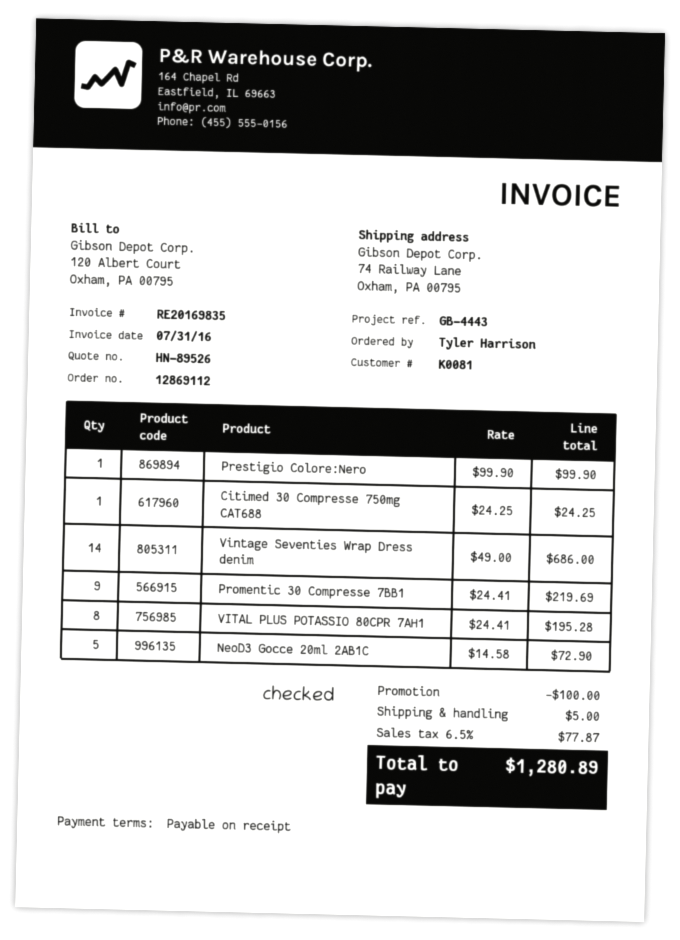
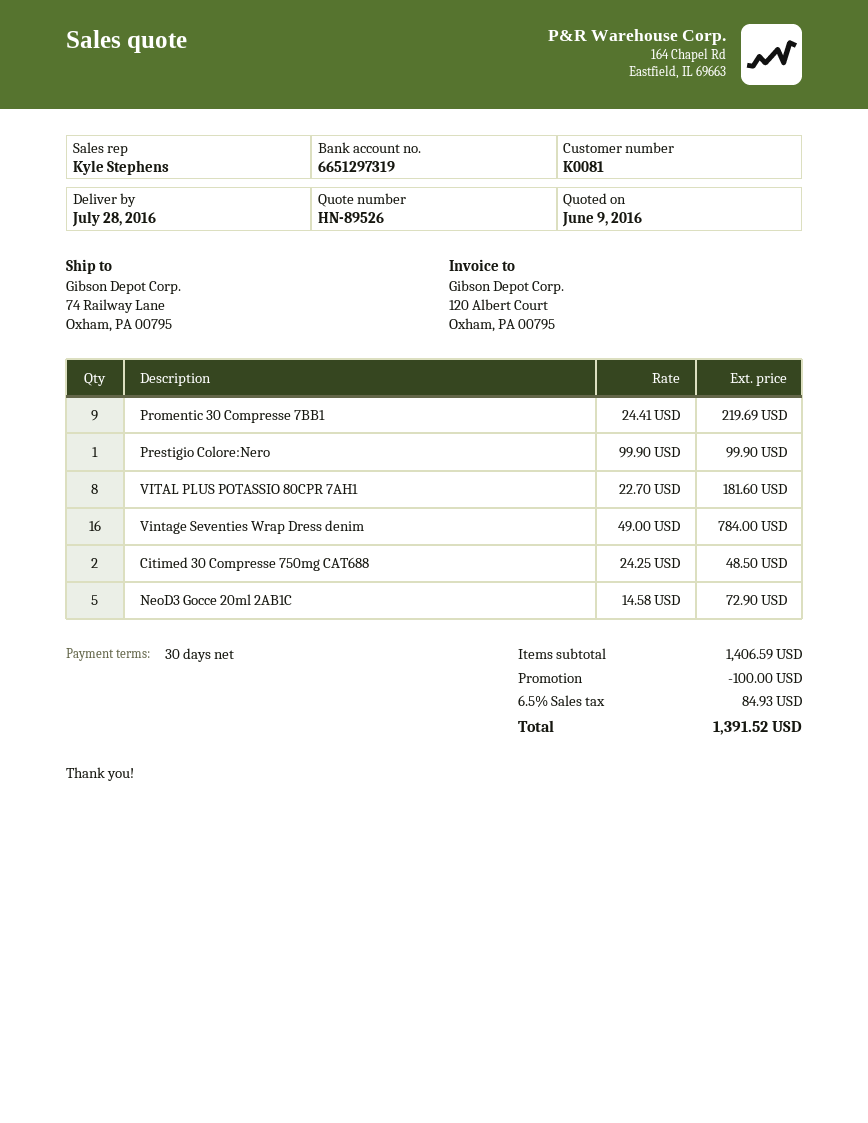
payment terms: on receipt -> 30 days
Citimed 30 Compresse 750mg CAT688: 1 x 24.25 = 24.25 -> 2 x 24.25 = 48.50
Vintage Seventies Wrap Dress denim: 14 x 49.00 = 686.00 -> 16 x 49.00 = 784.00
VITAL PLUS POTASSIO 80CPR 7AH1: 8 x 24.41 = 195.28 -> 8 x 22.70 = 181.60
shipping: 5.00 -> none
tax: 6.5% = 77.87 -> 6.5% = 84.93
total: 1280.89 -> 1391.52

